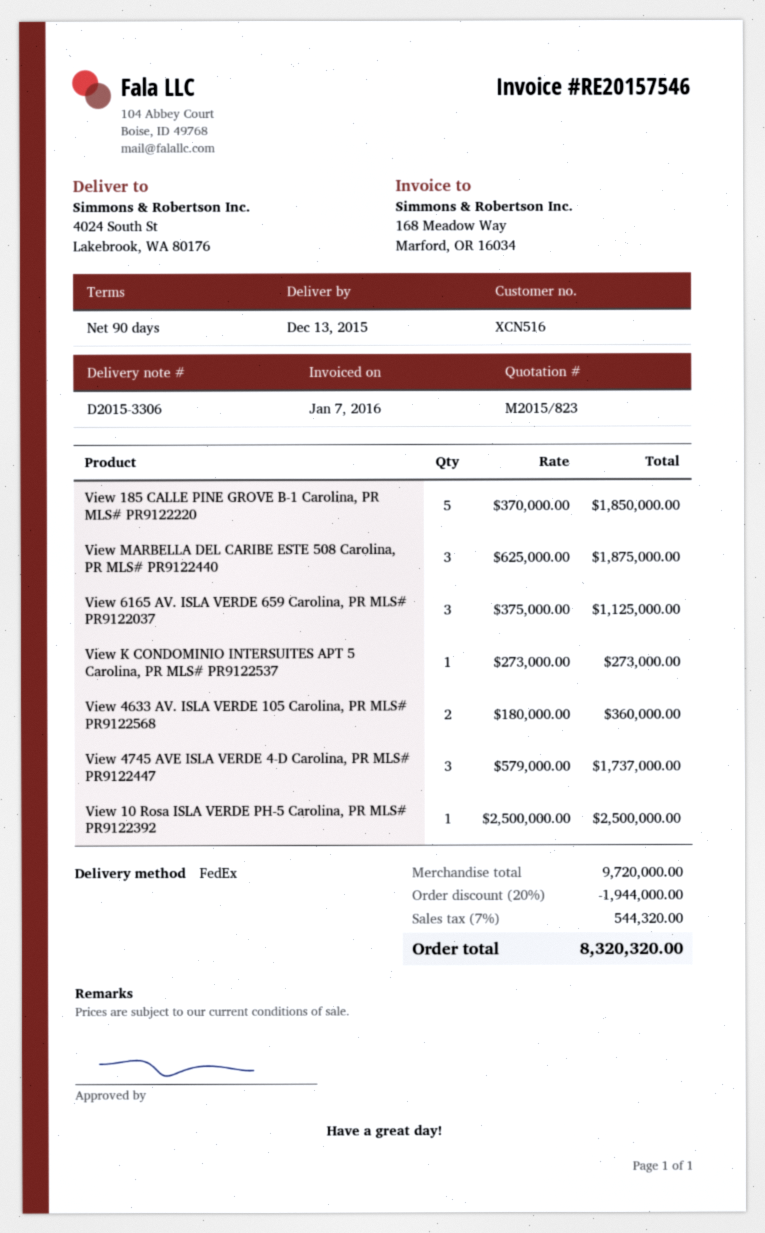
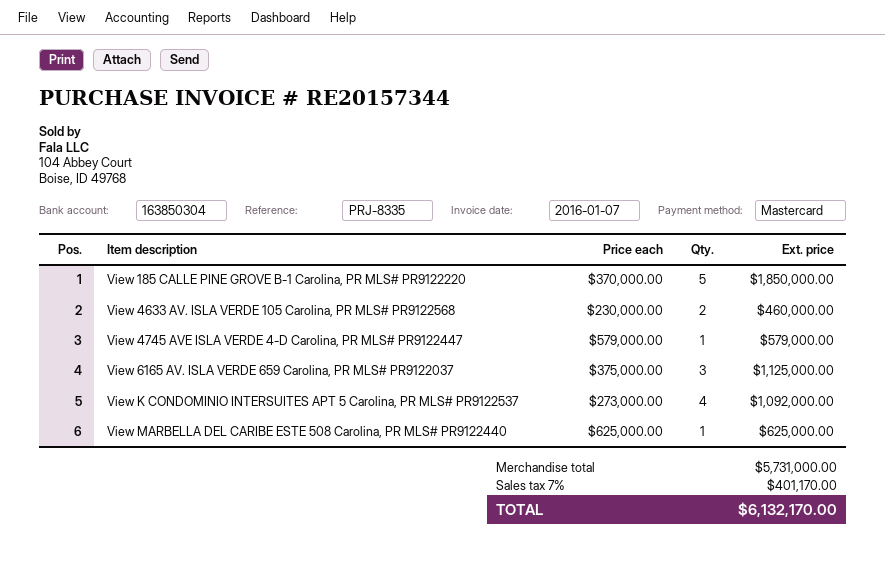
invoice number: RE20157546 -> RE20157344
View MARBELLA DEL CARIBE ESTE 508 Carolina, PR MLS# PR9122440: 3 x 625000.00 = 1875000.00 -> 1 x 625000.00 = 625000.00
View K CONDOMINIO INTERSUITES APT 5 Carolina, PR MLS# PR9122537: 1 x 273000.00 = 273000.00 -> 4 x 273000.00 = 1092000.00
View 4633 AV. ISLA VERDE 105 Carolina, PR MLS# PR9122568: 2 x 180000.00 = 360000.00 -> 2 x 230000.00 = 460000.00
View 4745 AVE ISLA VERDE 4-D Carolina, PR MLS# PR9122447: 3 x 579000.00 = 1737000.00 -> 1 x 579000.00 = 579000.00
View 10 Rosa ISLA VERDE PH-5 Carolina, PR MLS# PR9122392: 1 x 2500000.00 = 2500000.00 -> none
subtotal: 9720000.00 -> 5731000.00
discount: 20% = 1944000.00 -> none
tax: 7% = 544320.00 -> 7% = 401170.00
total: 8320320.00 -> 6132170.00

